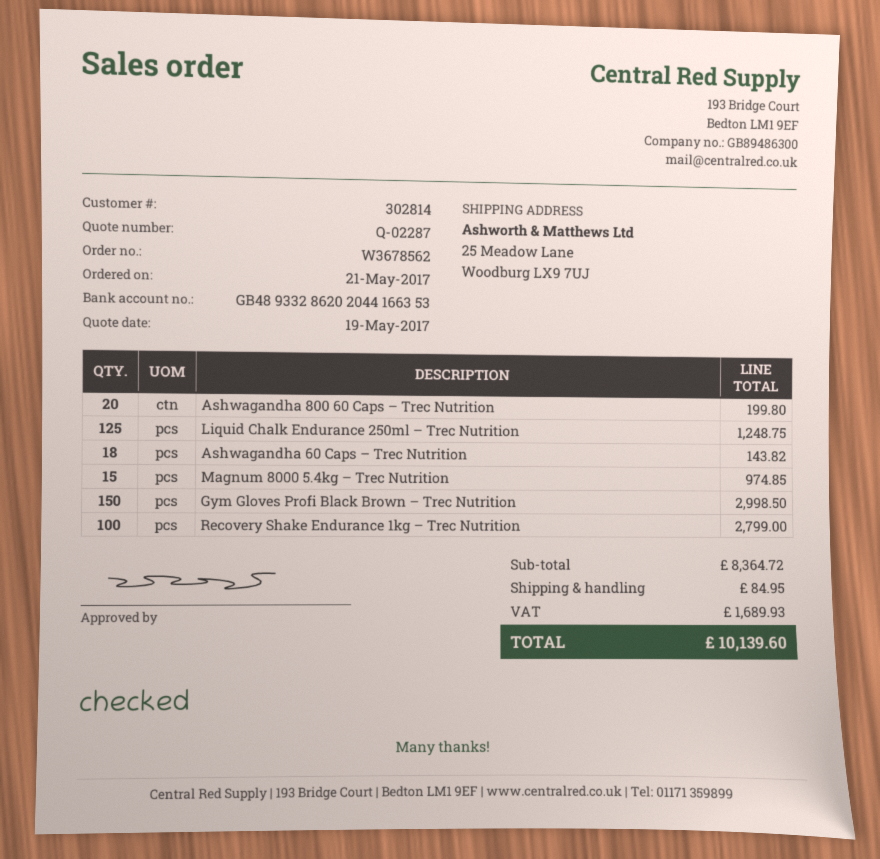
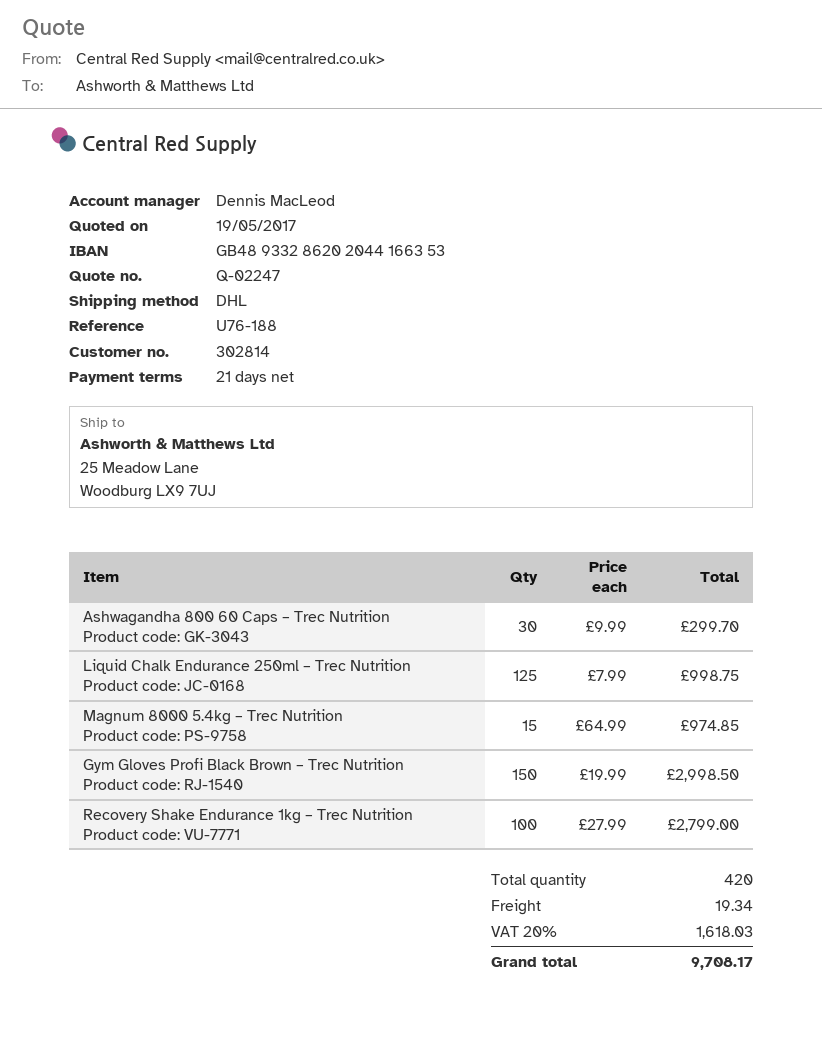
quote number: Q-02287 -> Q-02247
Ashwagandha 800 60 Caps – Trec Nutrition: 20 for 199.80 -> 30 for 299.70
Liquid Chalk Endurance 250ml – Trec Nutrition: 125 for 1248.75 -> 125 for 998.75
Ashwagandha 60 Caps – Trec Nutrition: 18 for 143.82 -> none
shipping: 84.95 -> 19.34
tax: 1689.93 -> 1618.03
total: 10139.60 -> 9708.17

